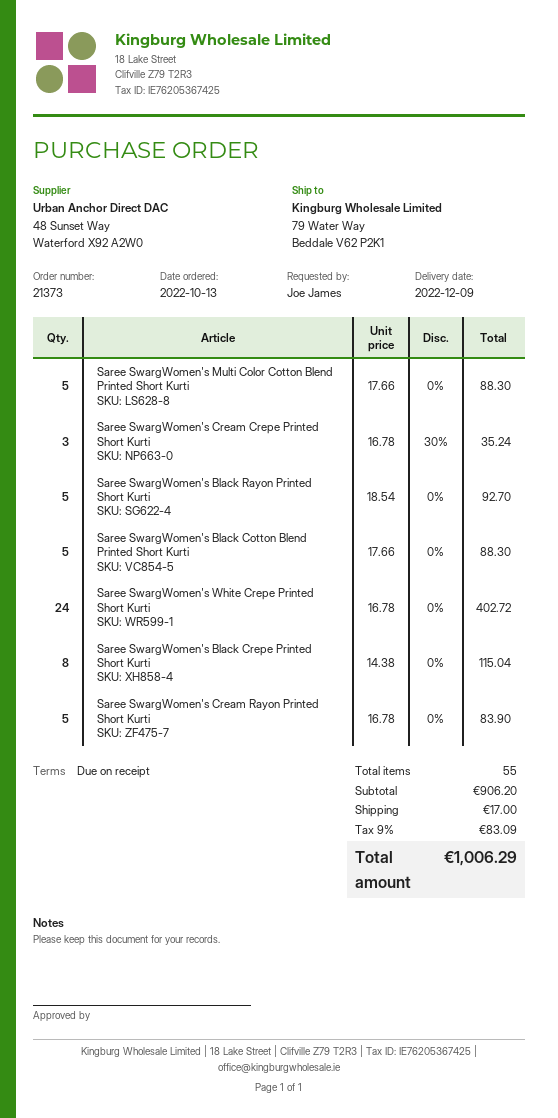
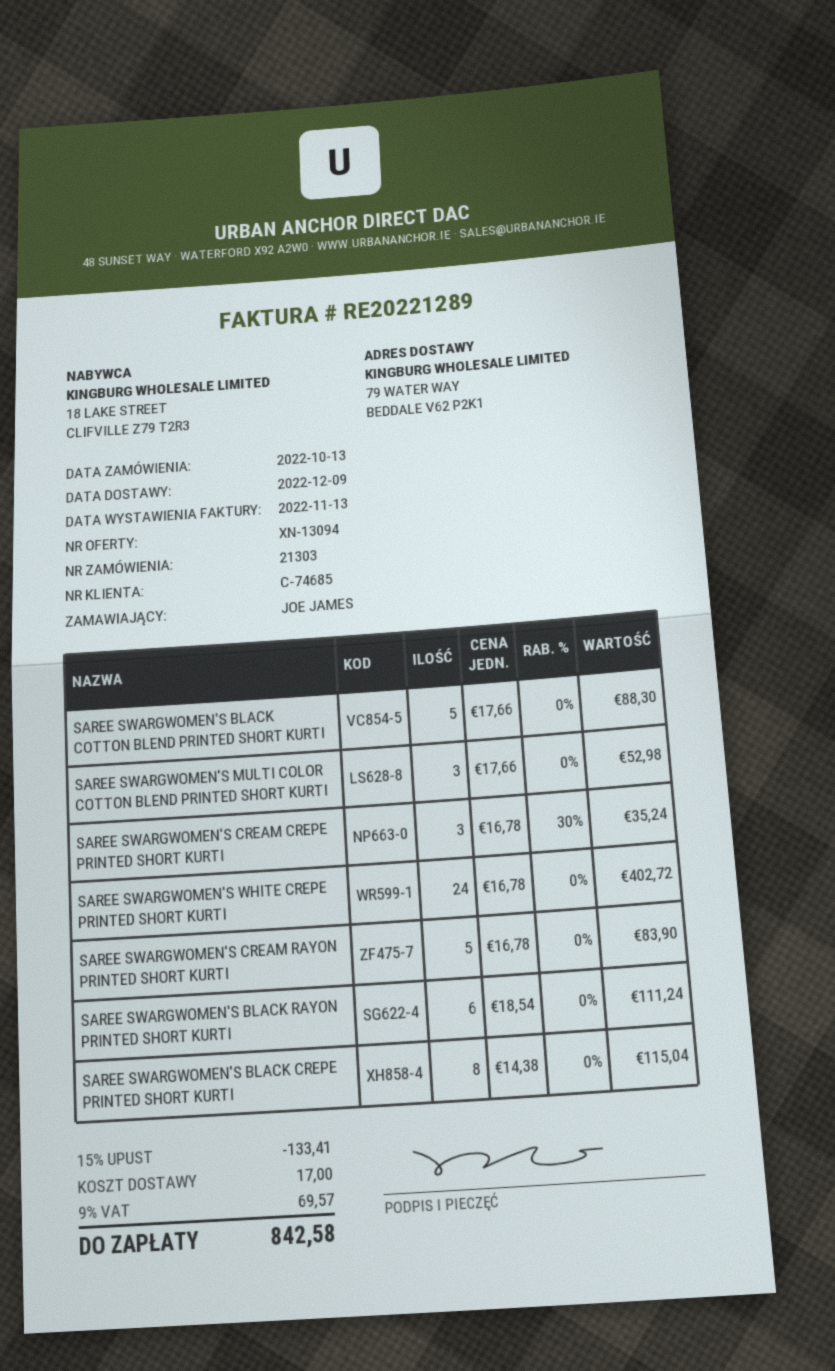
order number: 21373 -> 21303
Saree SwargWomen's Multi Color Cotton Blend Printed Short Kurti: 5 x 17.66 = 88.30 -> 3 x 17.66 = 52.98
Saree SwargWomen's Black Rayon Printed Short Kurti: 5 x 18.54 = 92.70 -> 6 x 18.54 = 111.24
discount: none -> 15% = 133.41
tax: 9% = 83.09 -> 9% = 69.57
total: 1006.29 -> 842.58

